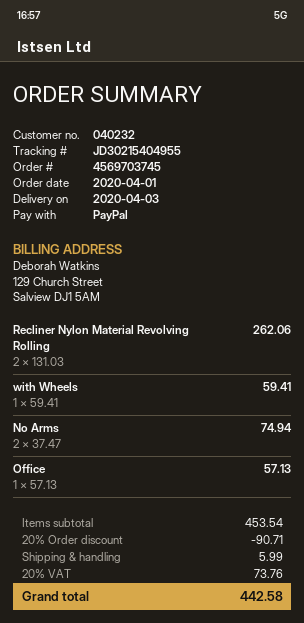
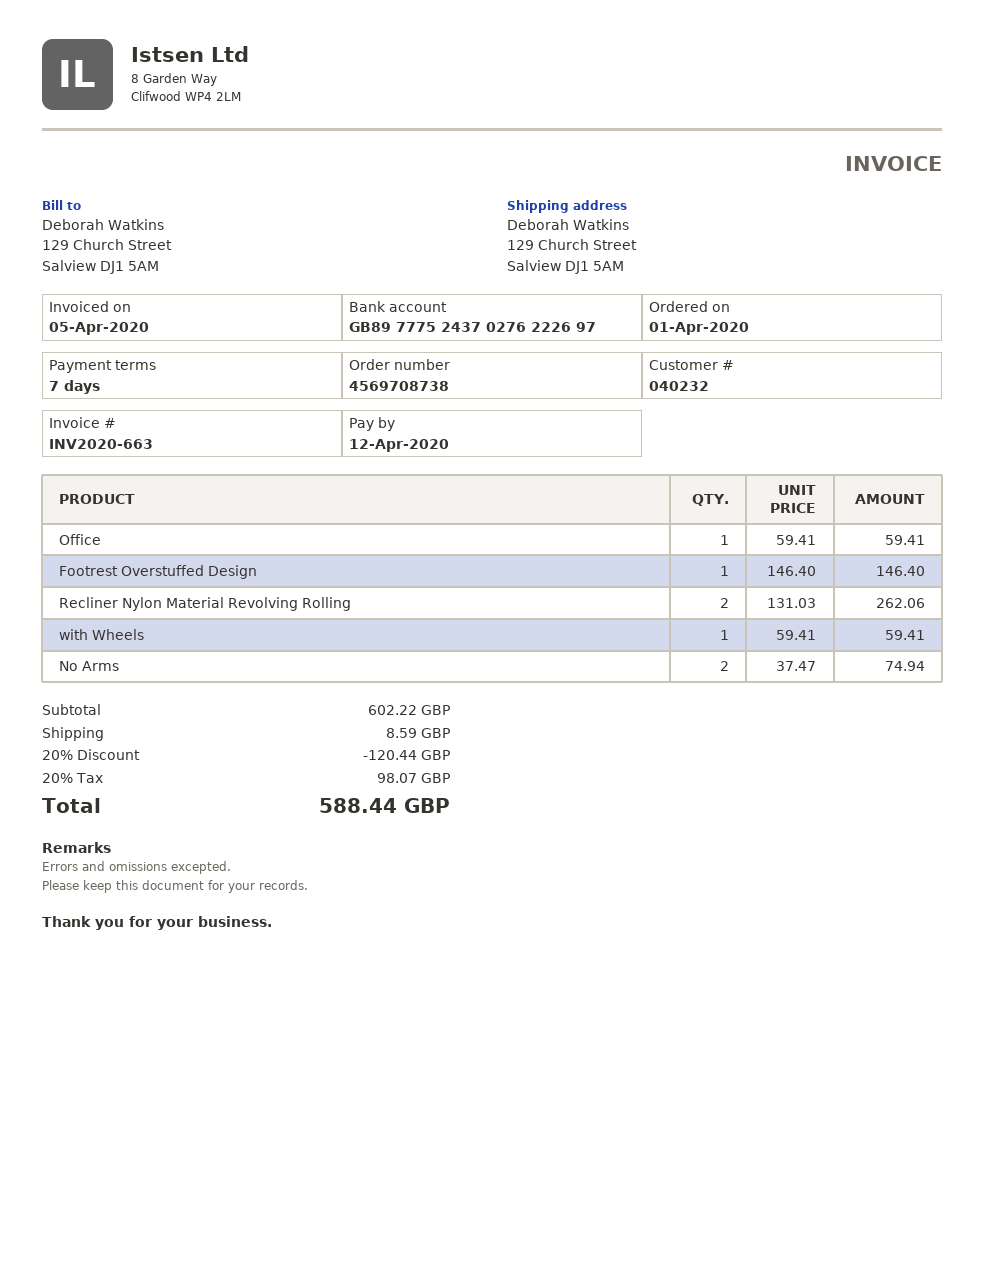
order number: 4569703745 -> 4569708738
Office: 1 x 57.13 = 57.13 -> 1 x 59.41 = 59.41
Footrest Overstuffed Design: none -> 1 x 146.40 = 146.40
subtotal: 453.54 -> 602.22
discount: 20% = 90.71 -> 20% = 120.44
shipping: 5.99 -> 8.59
tax: 20% = 73.76 -> 20% = 98.07
total: 442.58 -> 588.44

